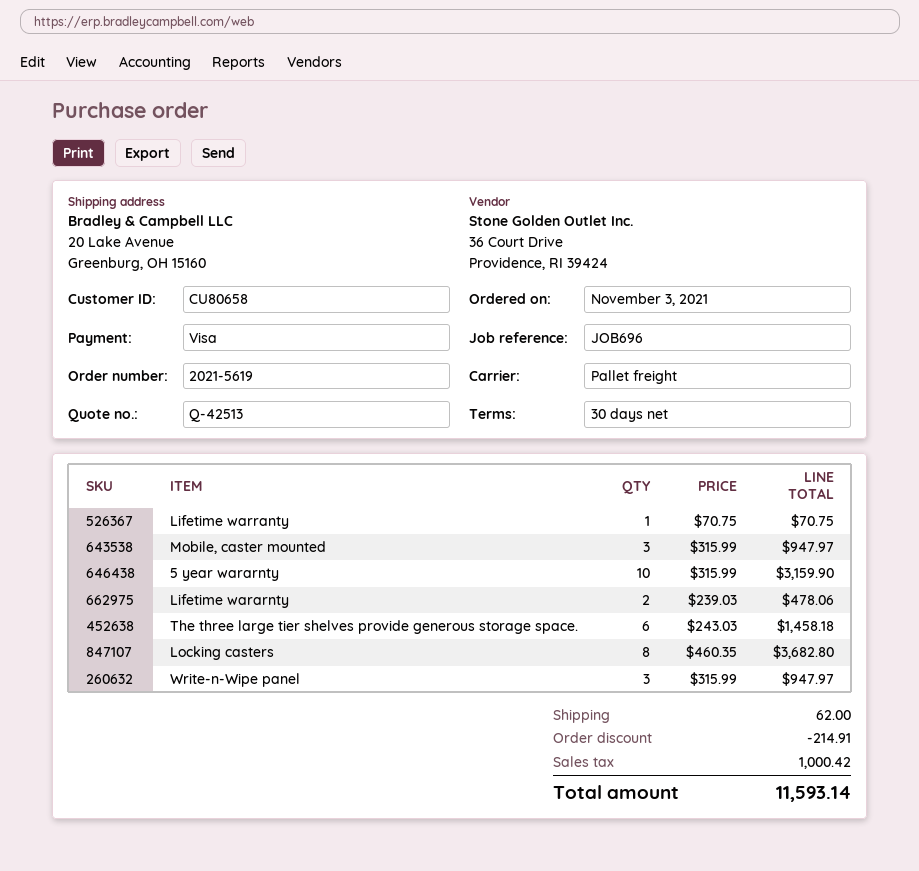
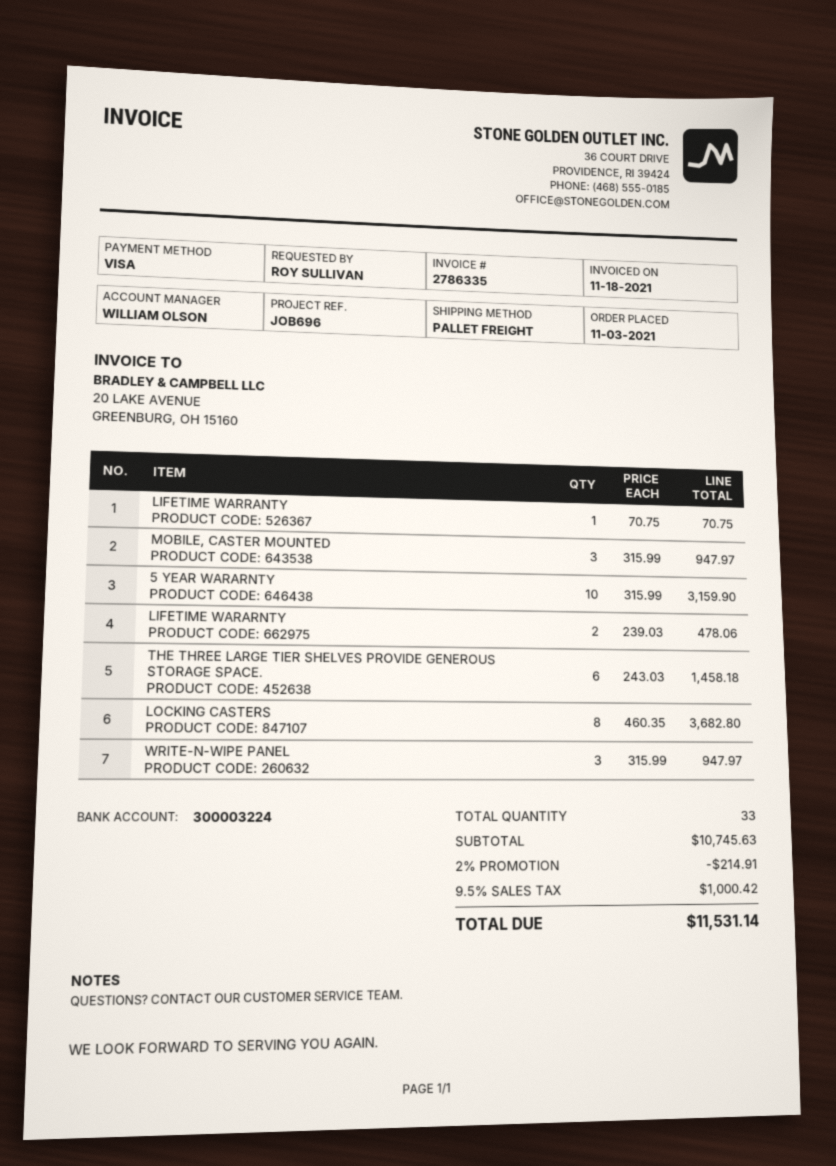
shipping: 62.00 -> none
total: 11593.14 -> 11531.14

